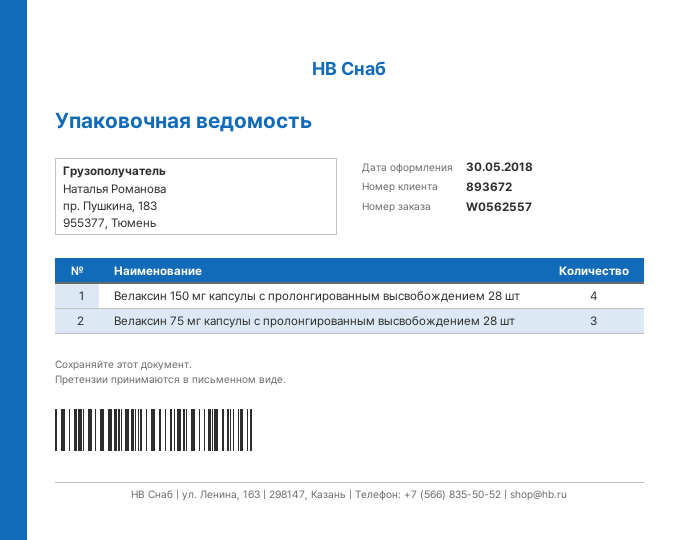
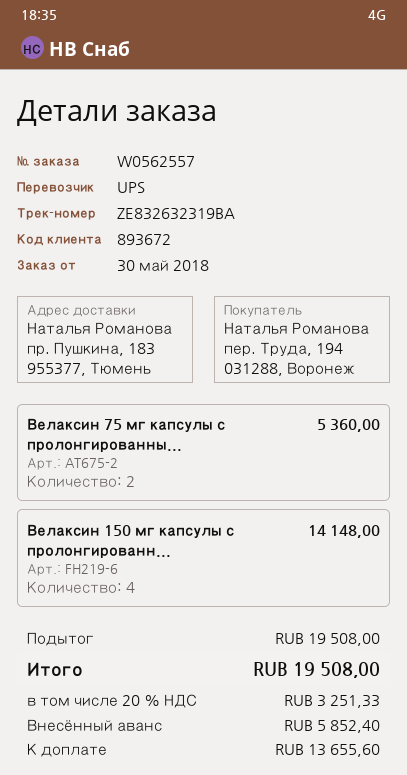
Велаксин 75 мг капсулы с пролонгированным высвобождением 28 шт: 3 -> 2

